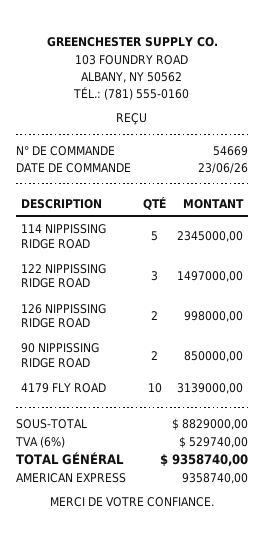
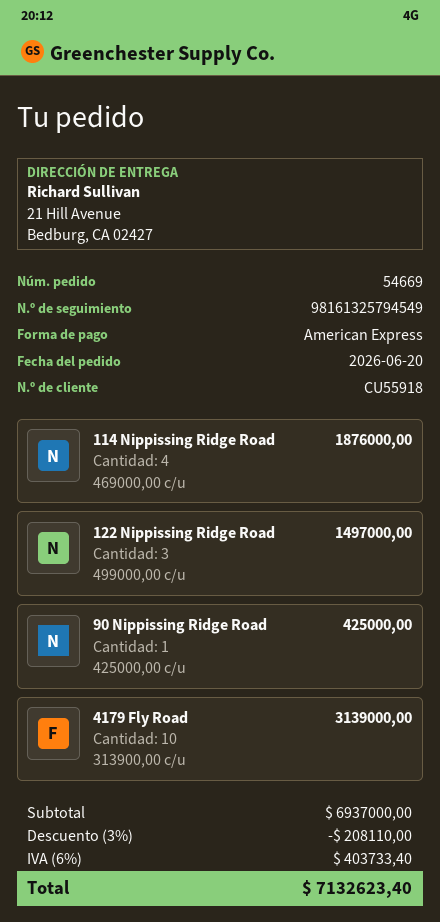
order date: 2026-06-23 -> 2026-06-20
114 NIPPISSING RIDGE ROAD: 5 for 2345000.00 -> 4 for 1876000.00
126 NIPPISSING RIDGE ROAD: 2 for 998000.00 -> none
90 NIPPISSING RIDGE ROAD: 2 for 850000.00 -> 1 for 425000.00
subtotal: 8829000.00 -> 6937000.00
discount: none -> 3% = 208110.00
tax: 6% = 529740.00 -> 6% = 403733.40
total: 9358740.00 -> 7132623.40

